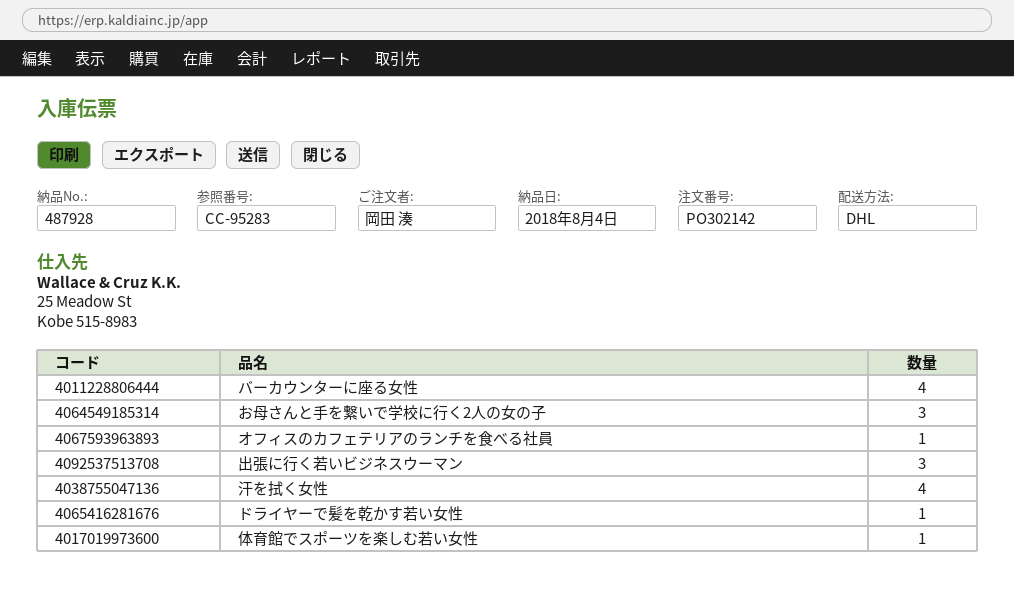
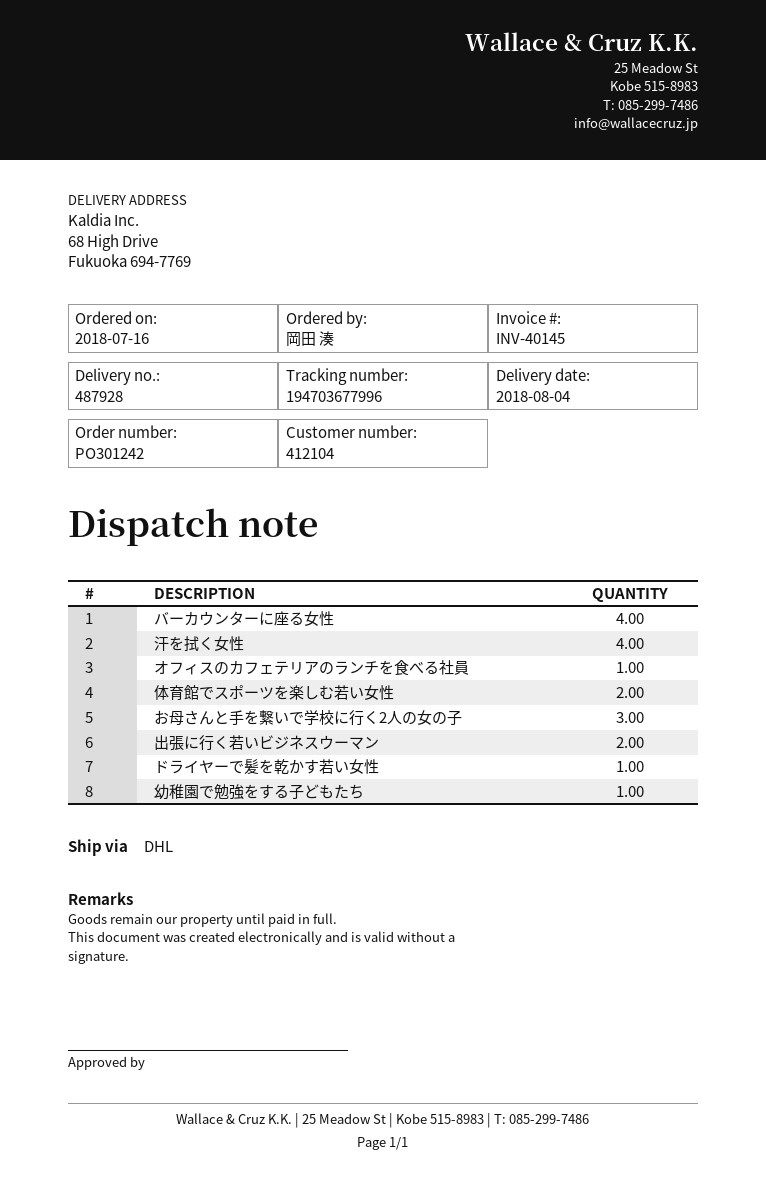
order number: PO302142 -> PO301242
出張に行く若いビジネスウーマン: 3 -> 2
体育館でスポーツを楽しむ若い女性: 1 -> 2
幼稚園で勉強をする子どもたち: none -> 1

